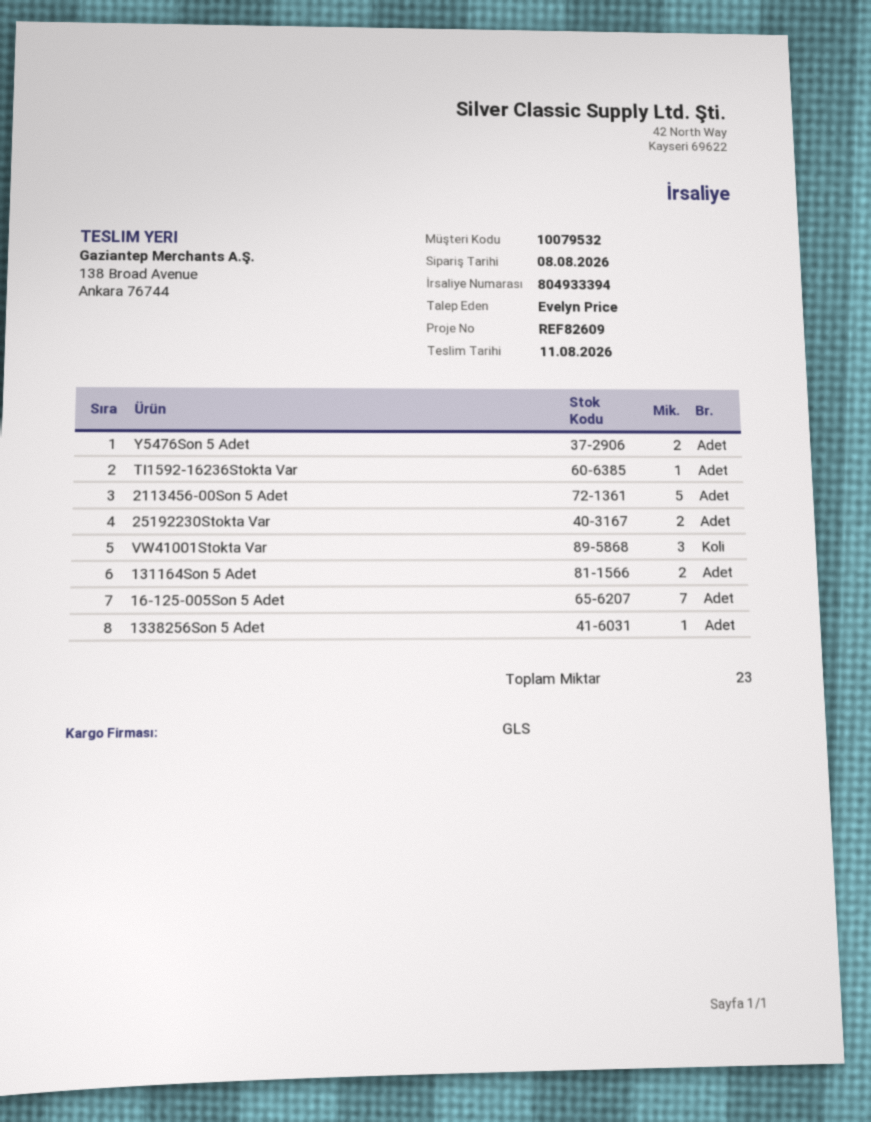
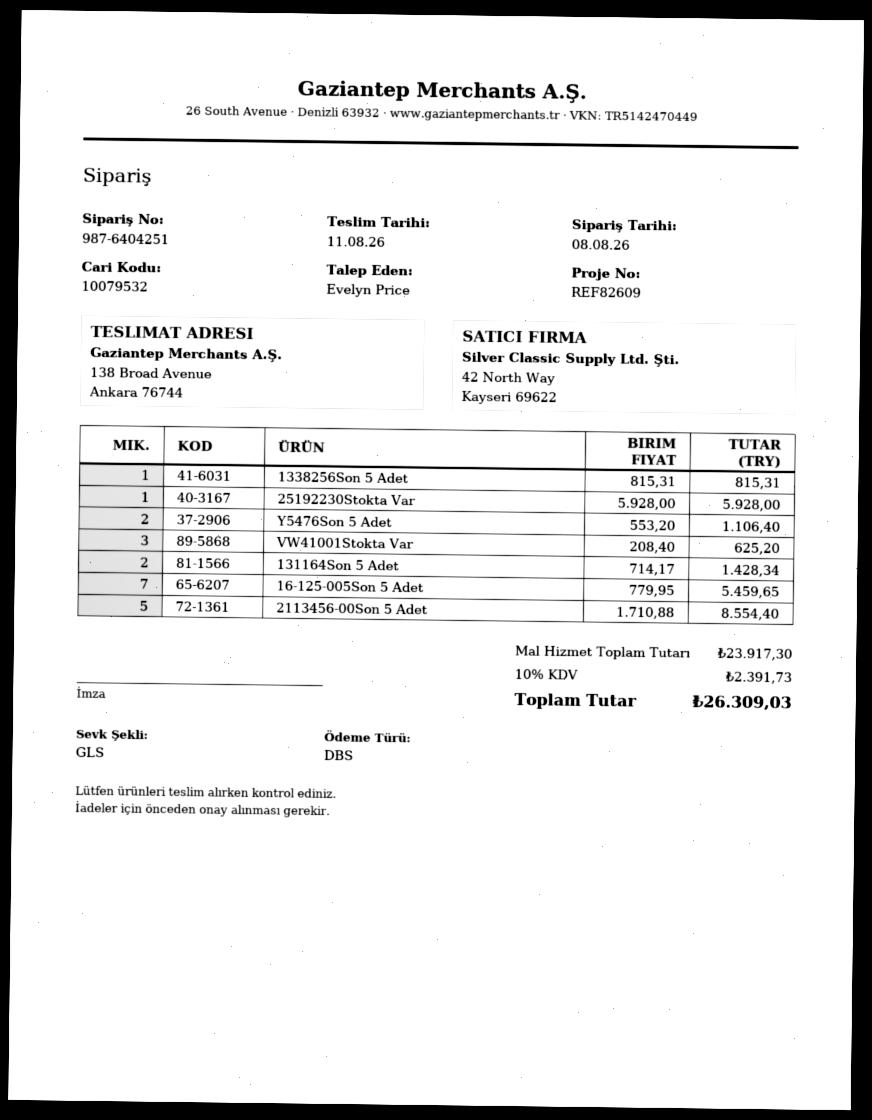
TI1592-16236Stokta Var: 1 -> none
25192230Stokta Var: 2 -> 1

